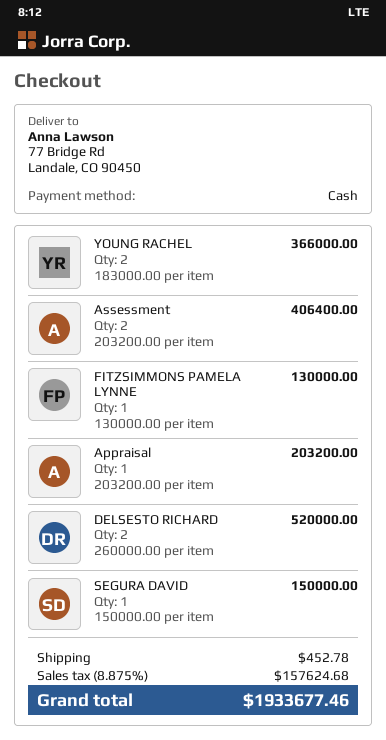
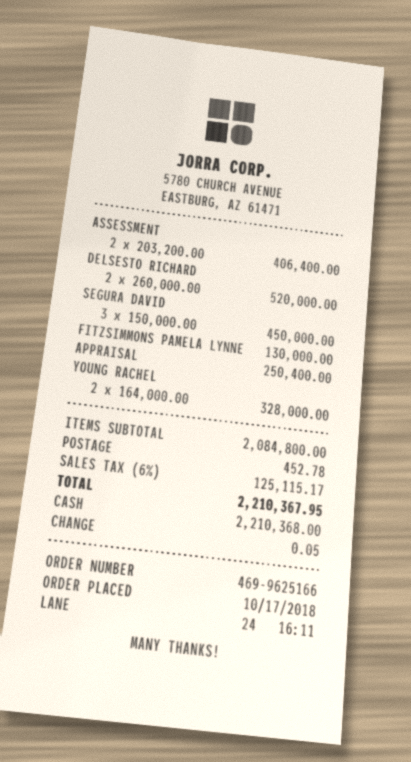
YOUNG RACHEL: 2 x 183000.00 = 366000.00 -> 2 x 164000.00 = 328000.00
Appraisal: 1 x 203200.00 = 203200.00 -> 1 x 250400.00 = 250400.00
SEGURA DAVID: 1 x 150000.00 = 150000.00 -> 3 x 150000.00 = 450000.00
tax: 8.875% = 157624.68 -> 6% = 125115.17
total: 1933677.46 -> 2210367.95

